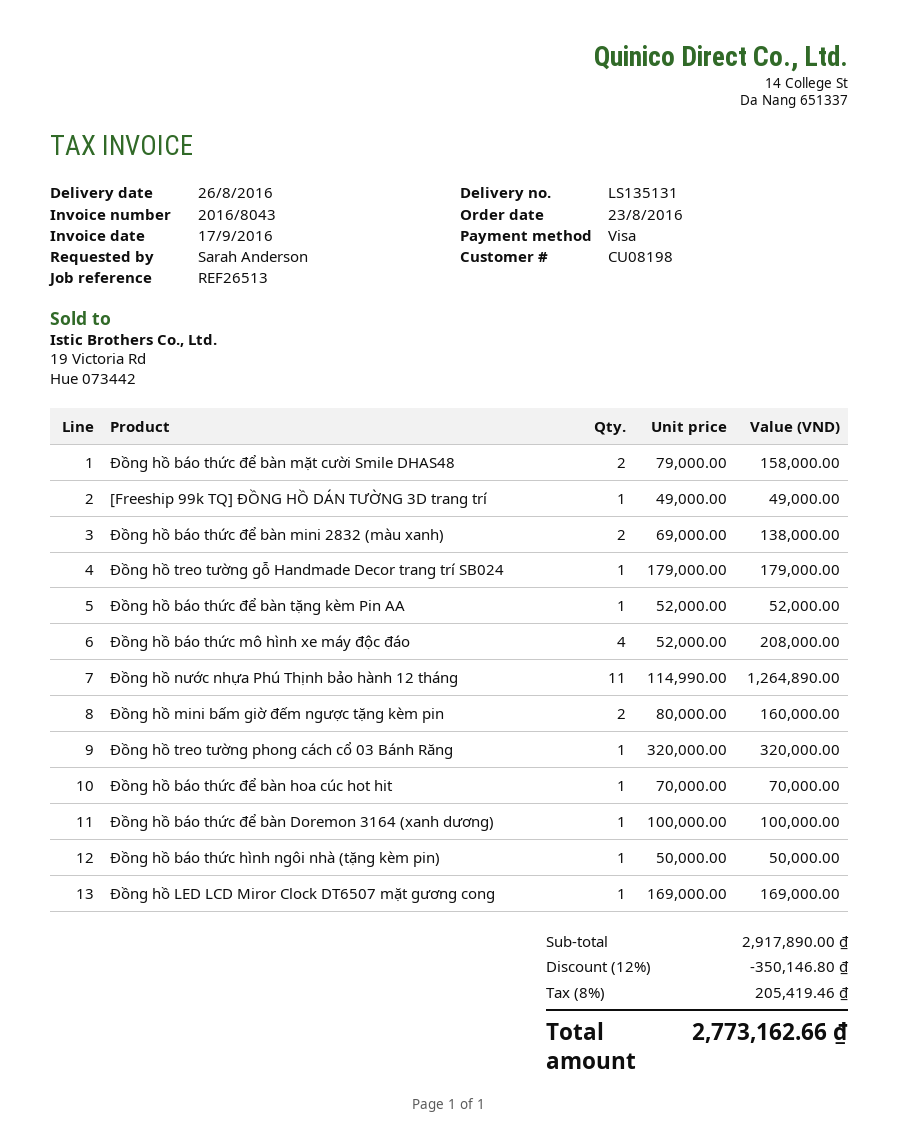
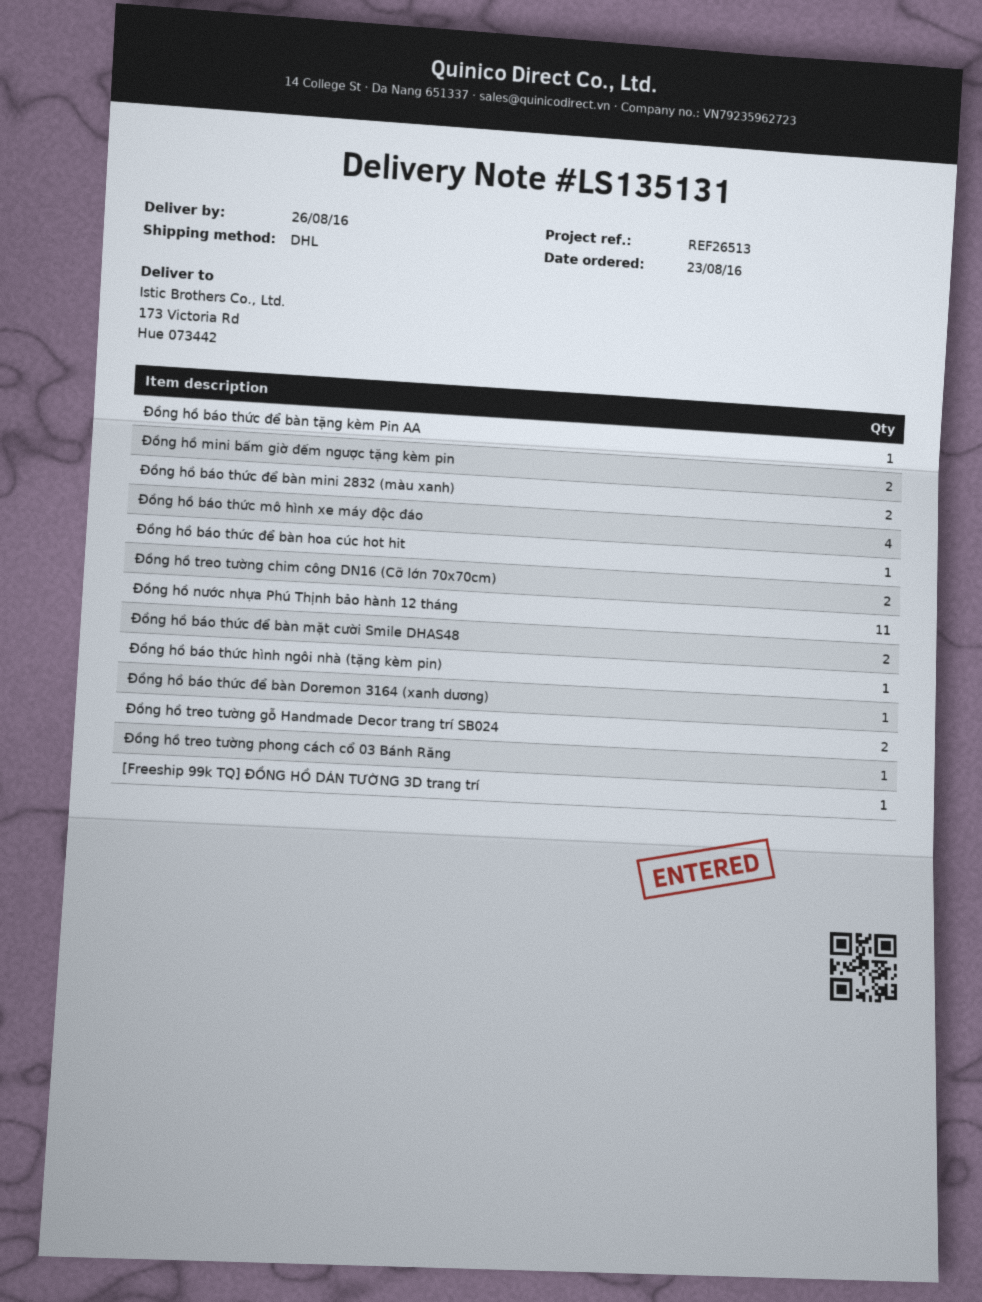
Đồng hồ treo tường gỗ Handmade Decor trang trí SB024: 1 -> 2
Đồng hồ LED LCD Miror Clock DT6507 mặt gương cong: 1 -> none
Đồng hồ treo tường chim công DN16 (Cỡ lớn 70x70cm): none -> 2

